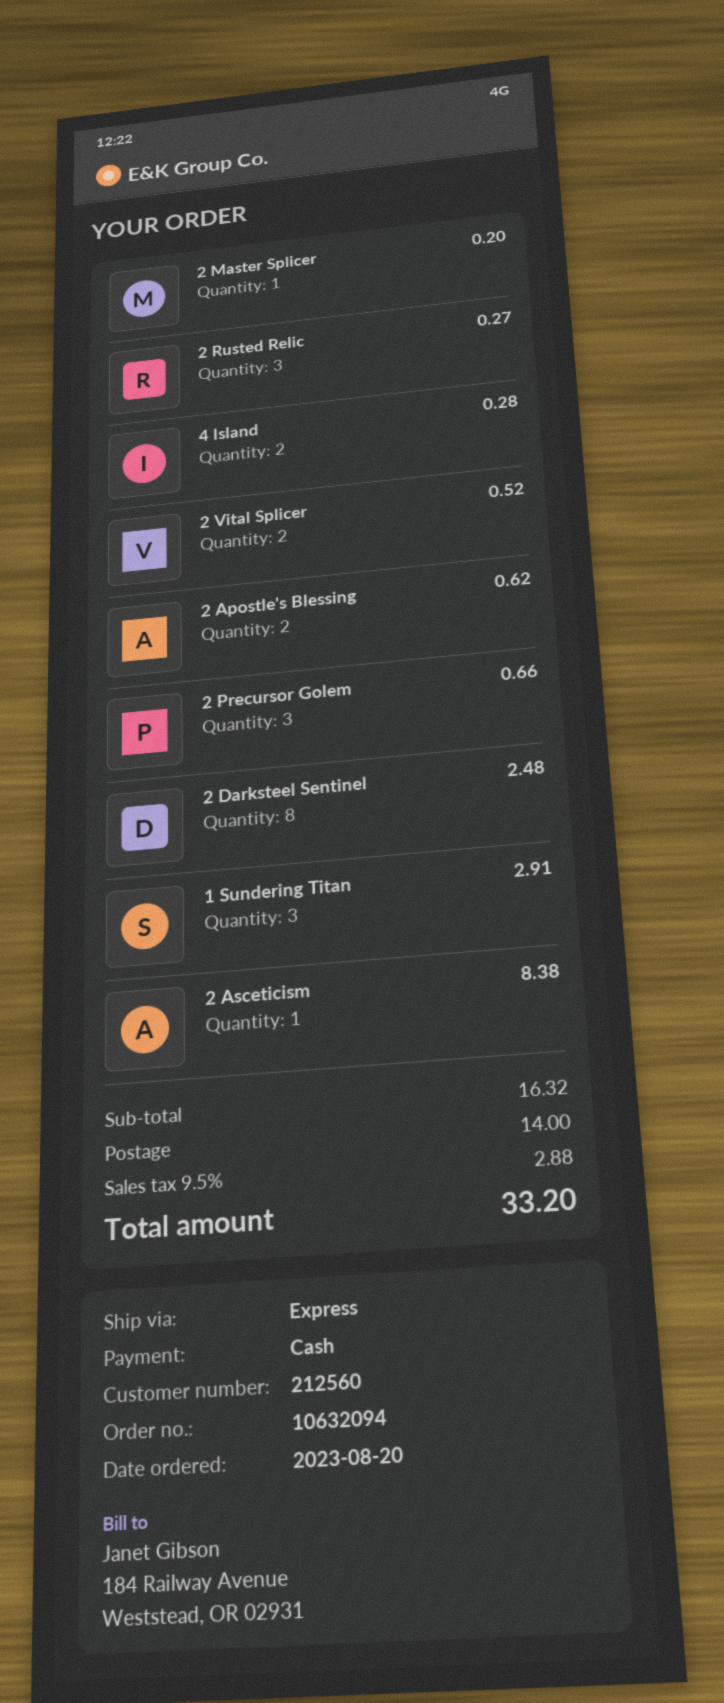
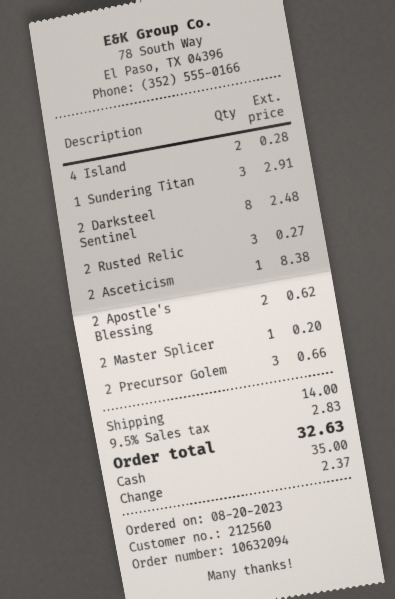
2 Vital Splicer: 2 for 0.52 -> none
tax: 9.5% = 2.88 -> 9.5% = 2.83
total: 33.20 -> 32.63

